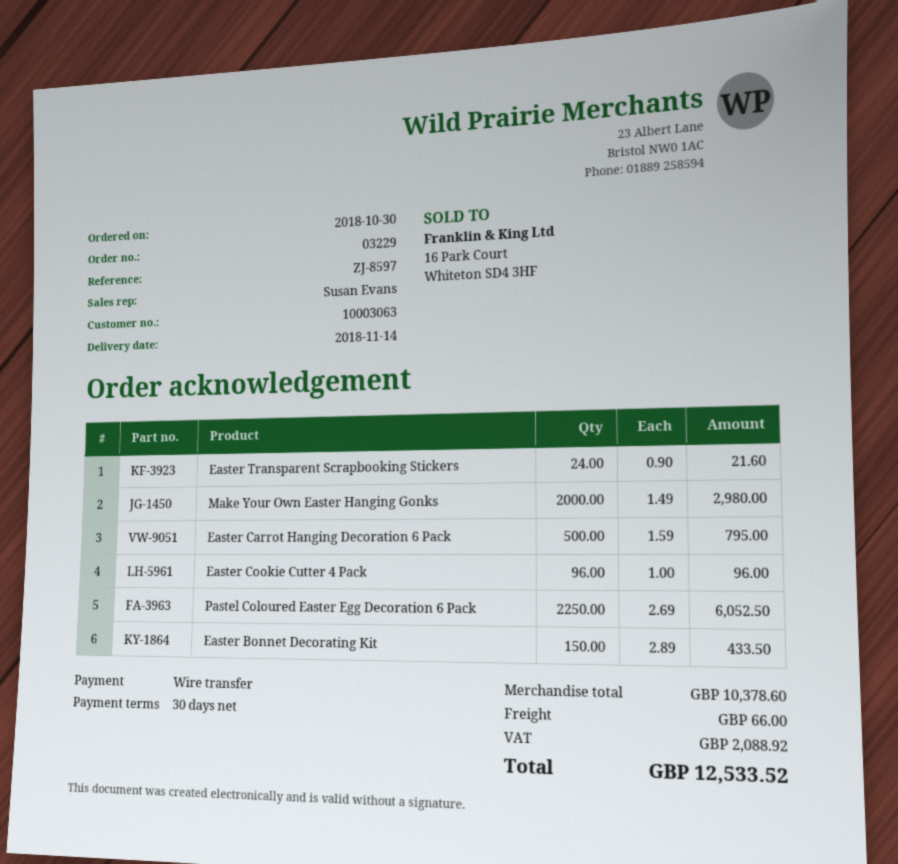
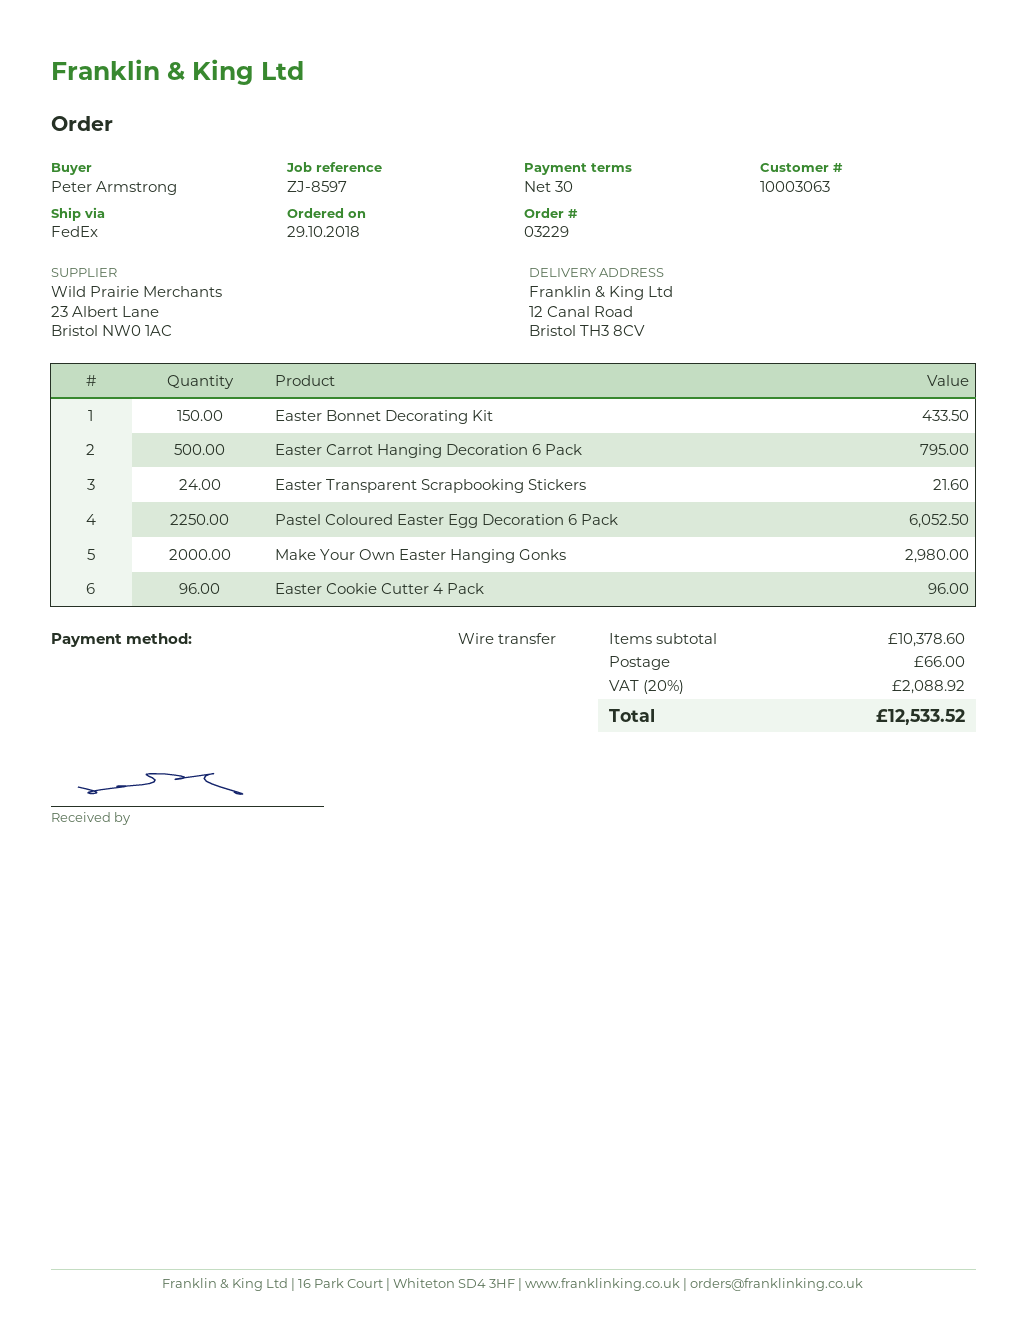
order date: 2018-10-30 -> 2018-10-29

